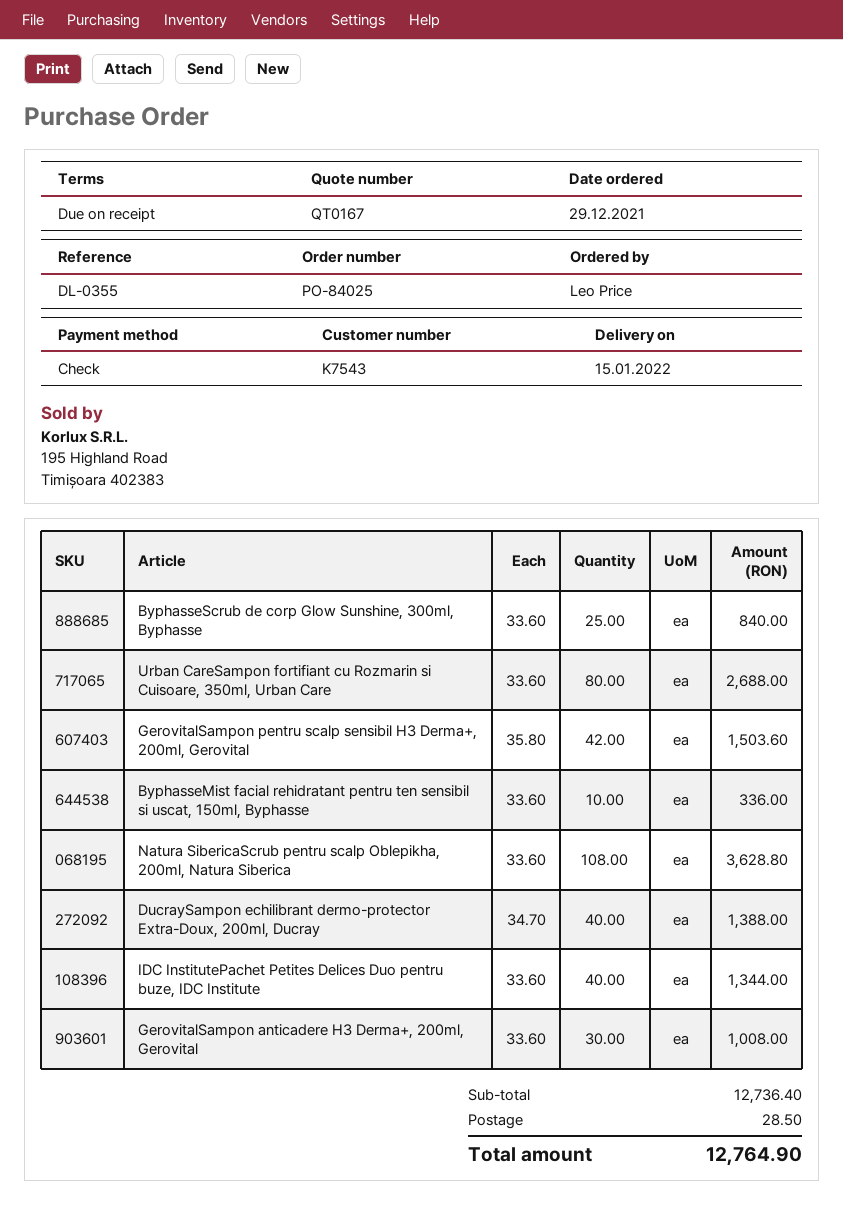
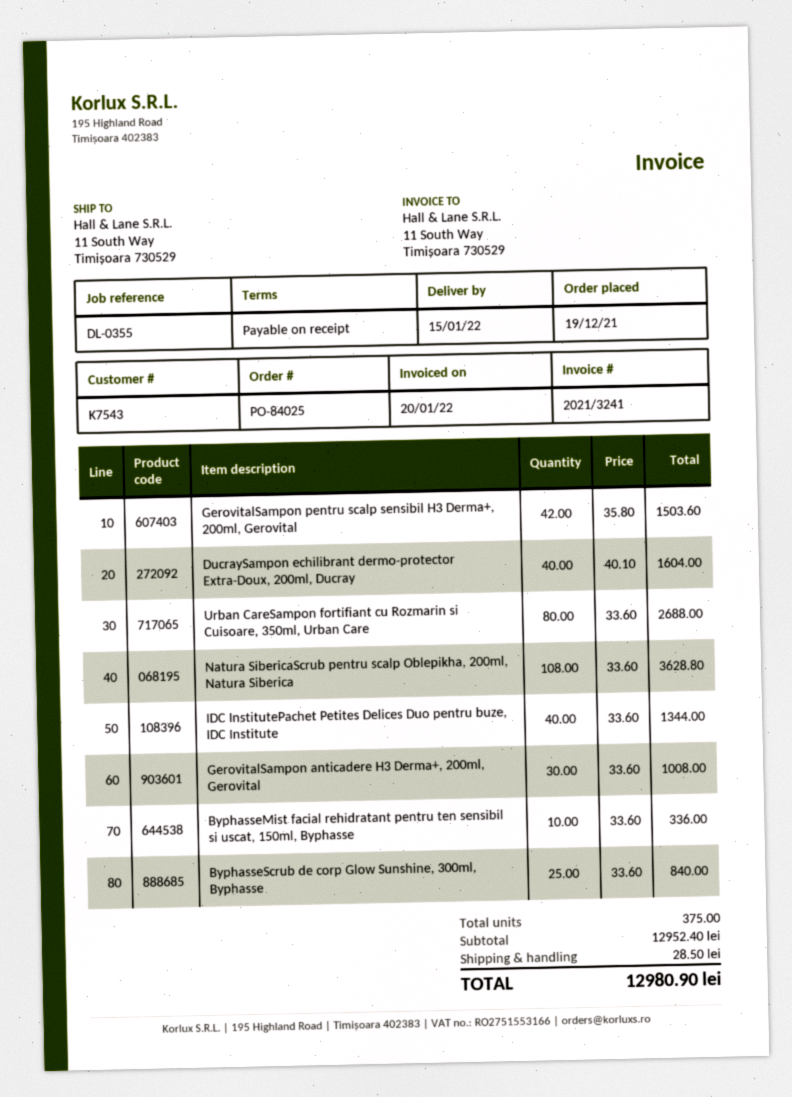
order date: 2021-12-29 -> 2021-12-19
DucraySampon echilibrant dermo-protector Extra-Doux, 200ml, Ducray: 40 x 34.70 = 1388.00 -> 40 x 40.10 = 1604.00
subtotal: 12736.40 -> 12952.40
total: 12764.90 -> 12980.90

